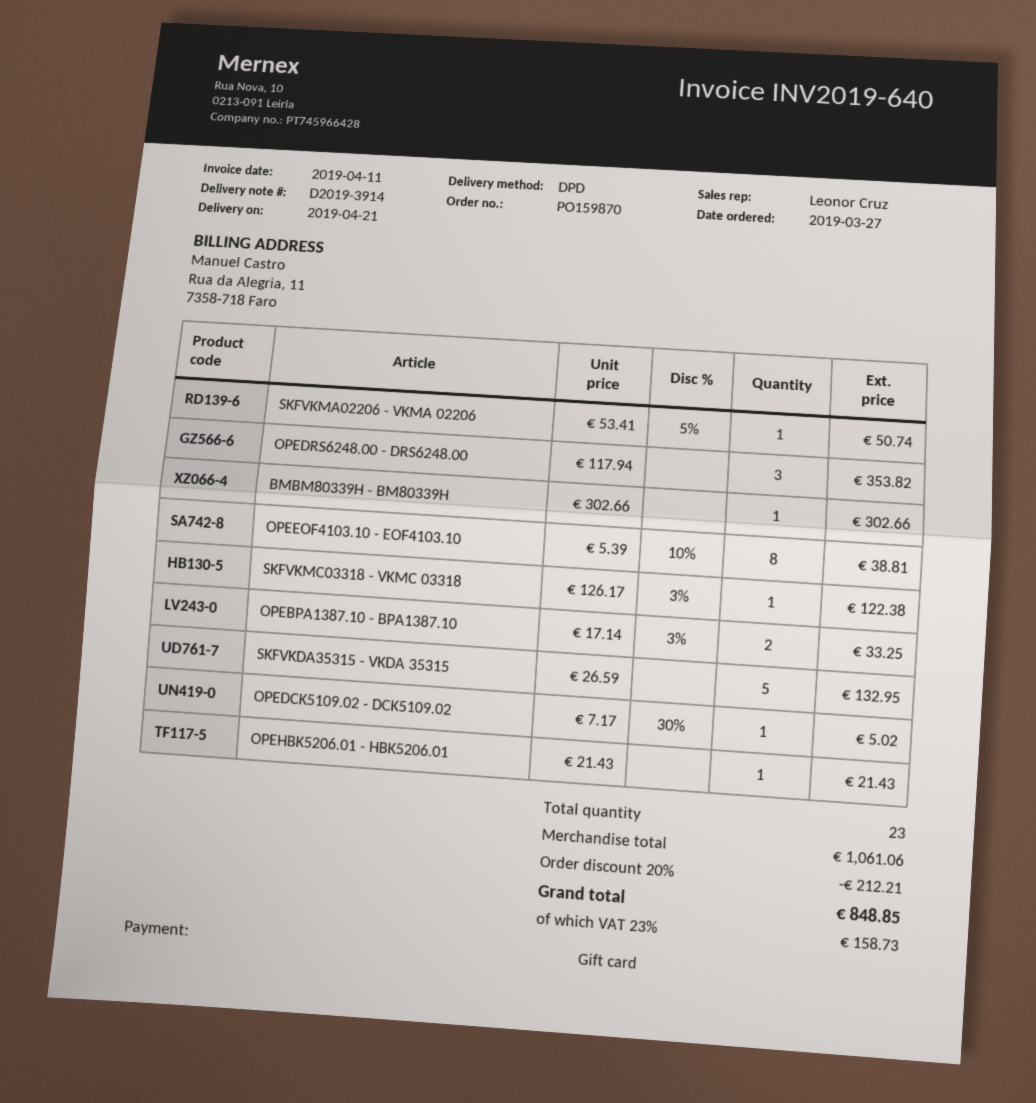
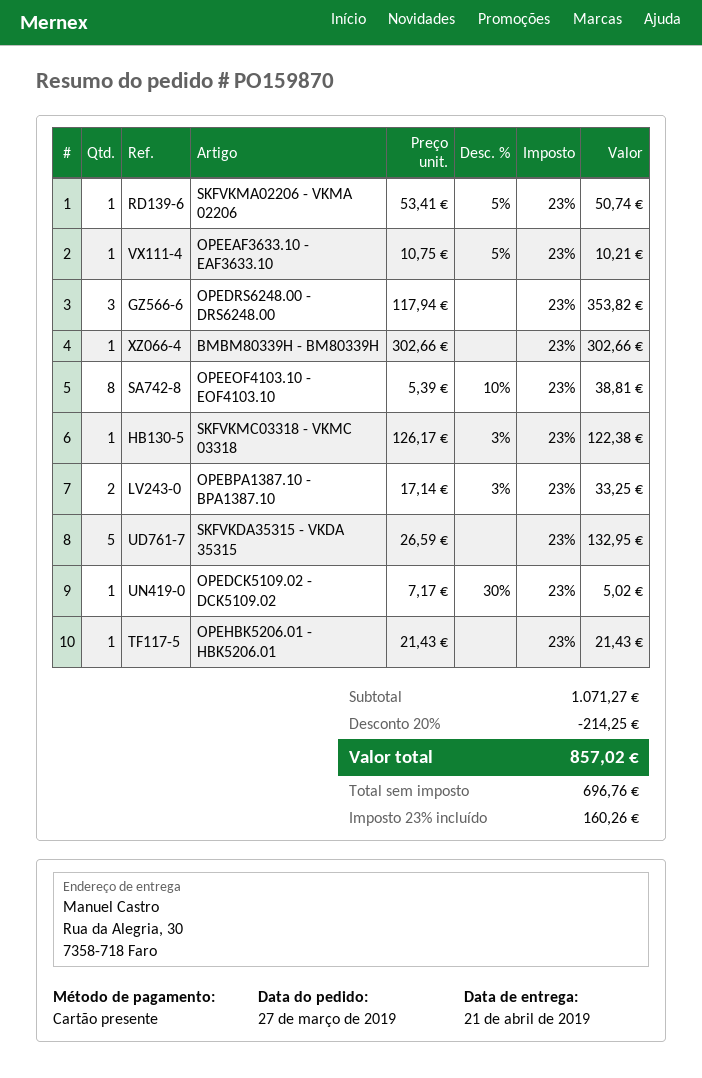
OPEEAF3633.10 - EAF3633.10: none -> 1 x 10.75 - 5% = 10.21
subtotal: 1061.06 -> 1071.27
discount: 20% = 212.21 -> 20% = 214.25
tax: 23% = 158.73 -> 23% = 160.26
total: 848.85 -> 857.02

